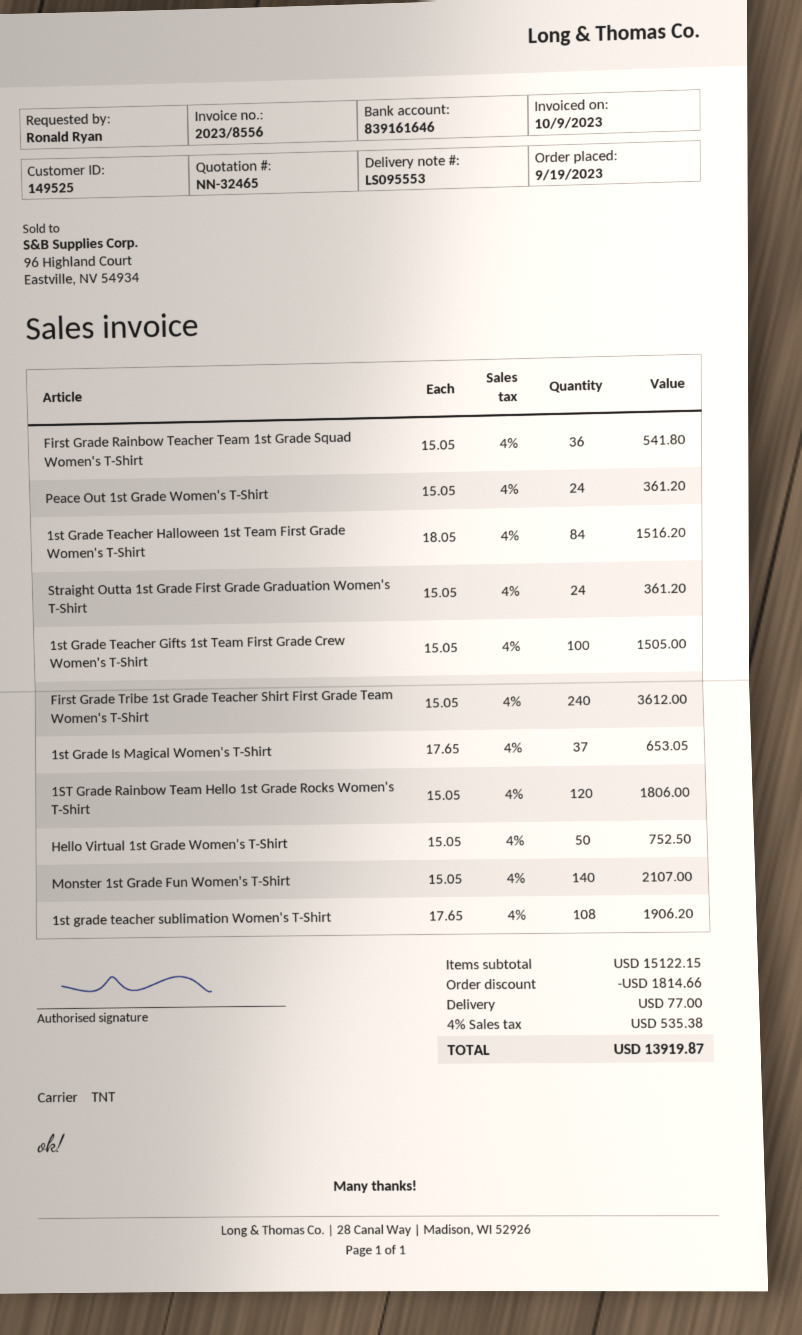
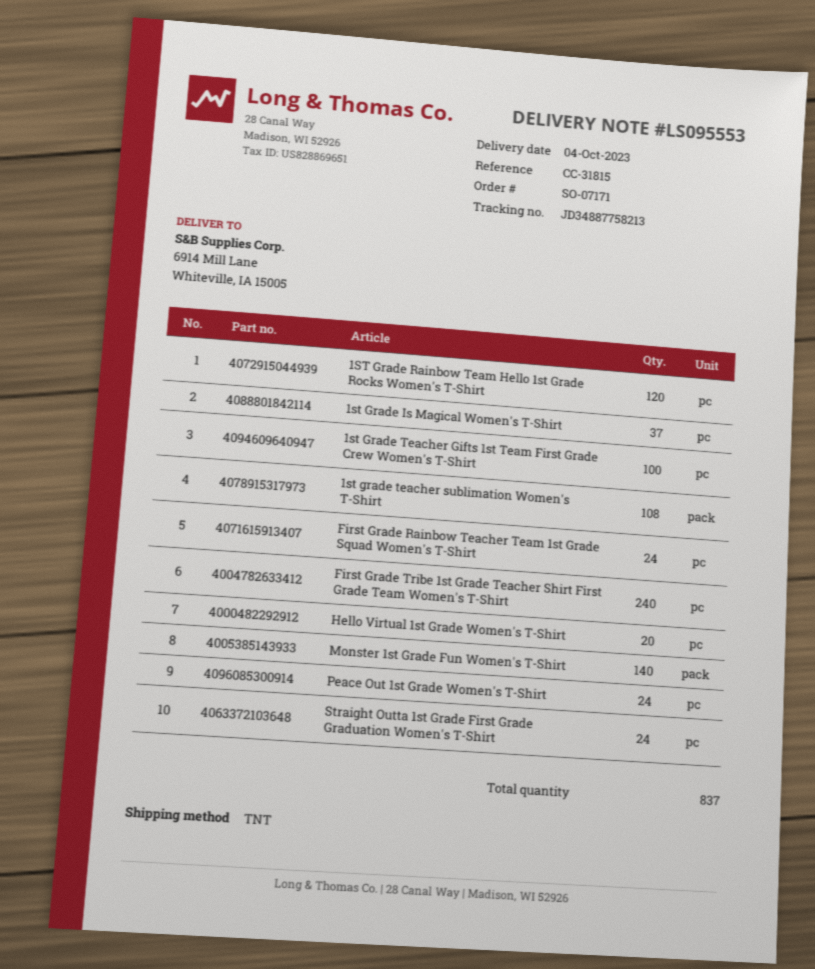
First Grade Rainbow Teacher Team 1st Grade Squad Women's T-Shirt: 36 -> 24
1st Grade Teacher Halloween 1st Team First Grade Women's T-Shirt: 84 -> none
Hello Virtual 1st Grade Women's T-Shirt: 50 -> 20

